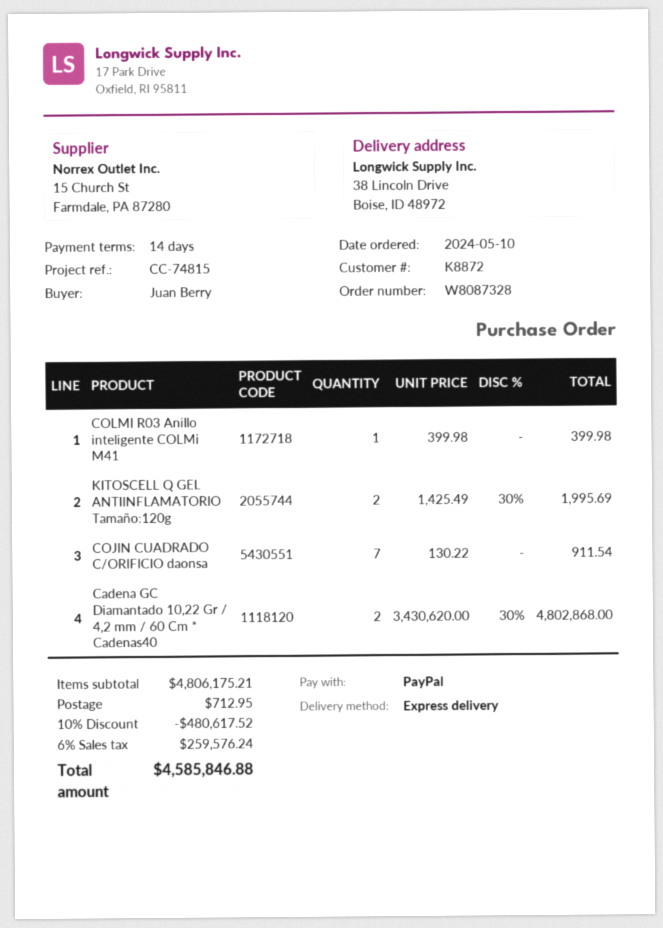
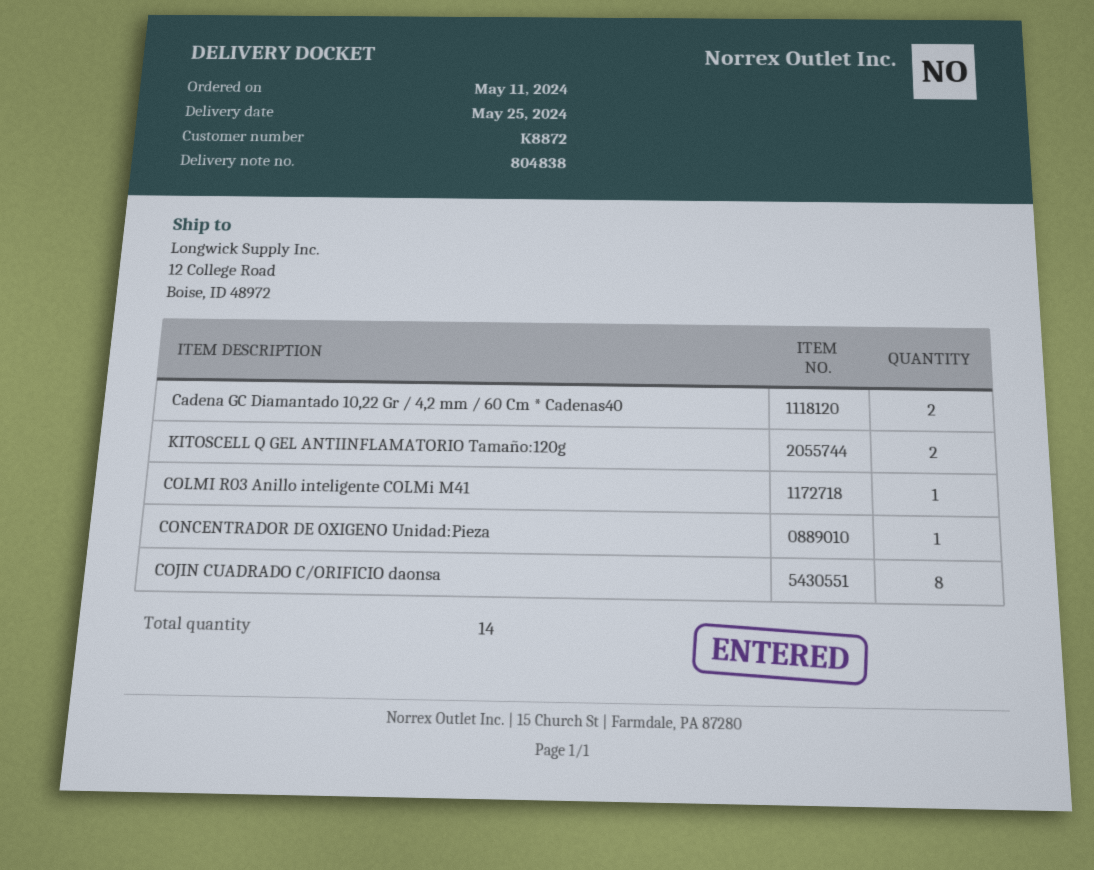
order date: 2024-05-10 -> 2024-05-11
ship to: 38 Lincoln Drive, Boise, ID 48972 -> 12 College Road, Boise, ID 48972
COJIN CUADRADO C/ORIFICIO daonsa: 7 -> 8
CONCENTRADOR DE OXIGENO Unidad:Pieza: none -> 1

